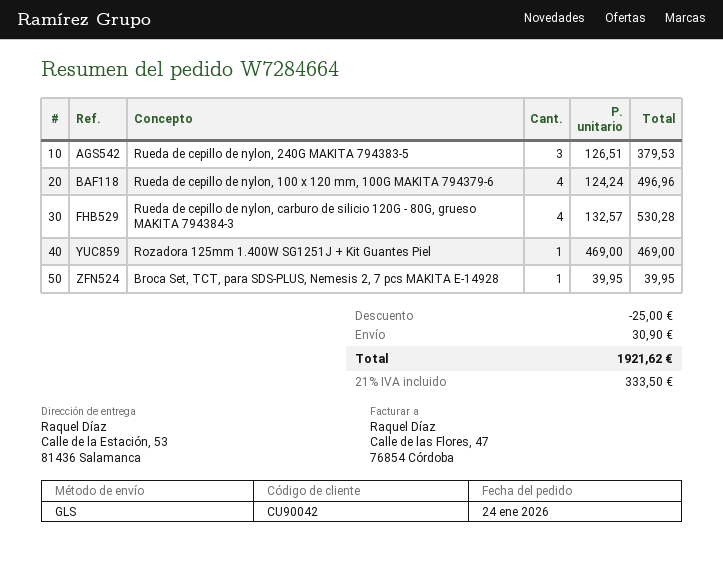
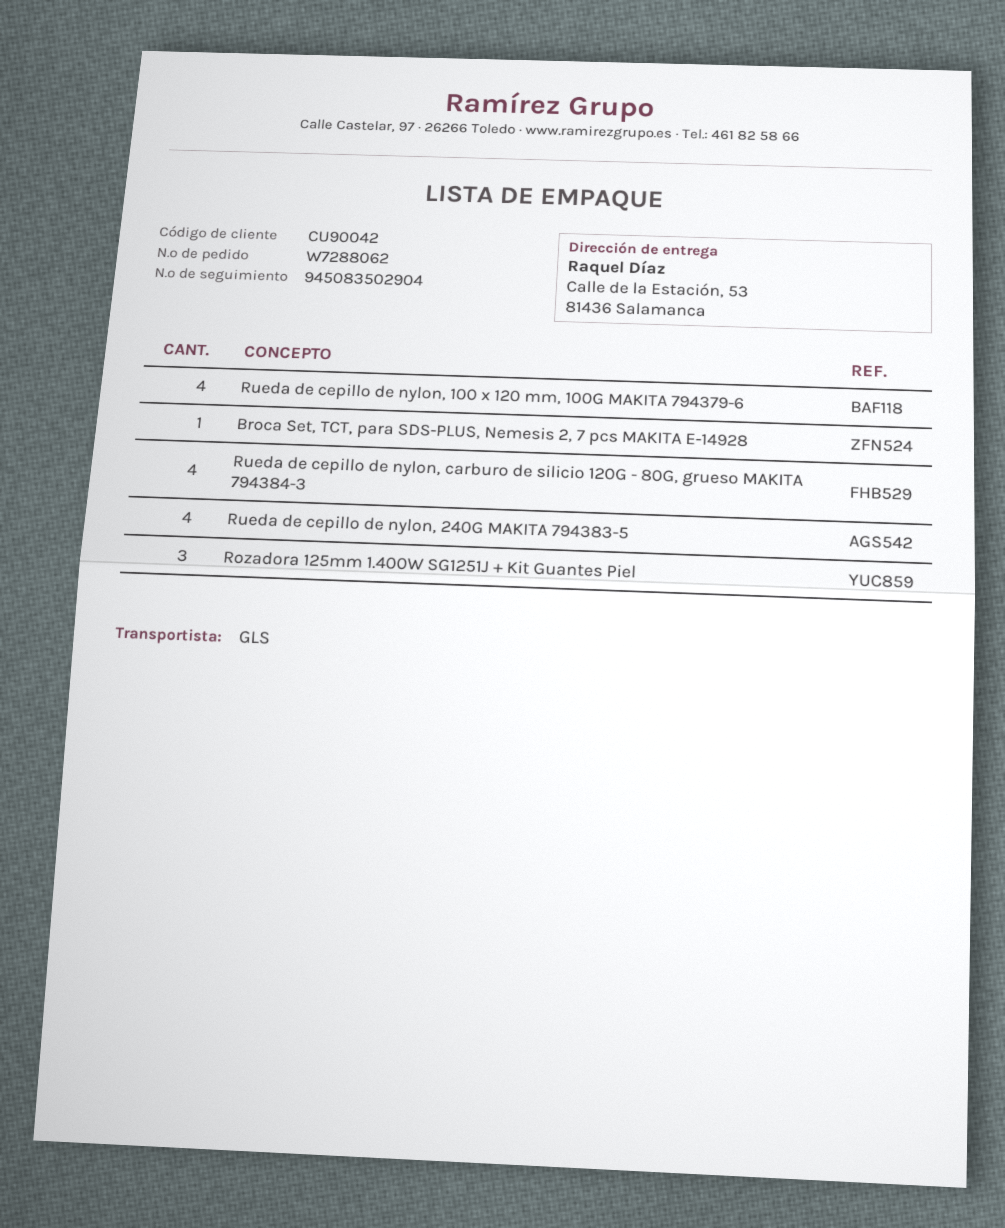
order number: W7284664 -> W7288062
Rueda de cepillo de nylon, 240G MAKITA 794383-5: 3 -> 4
Rozadora 125mm 1.400W SG1251J + Kit Guantes Piel: 1 -> 3

